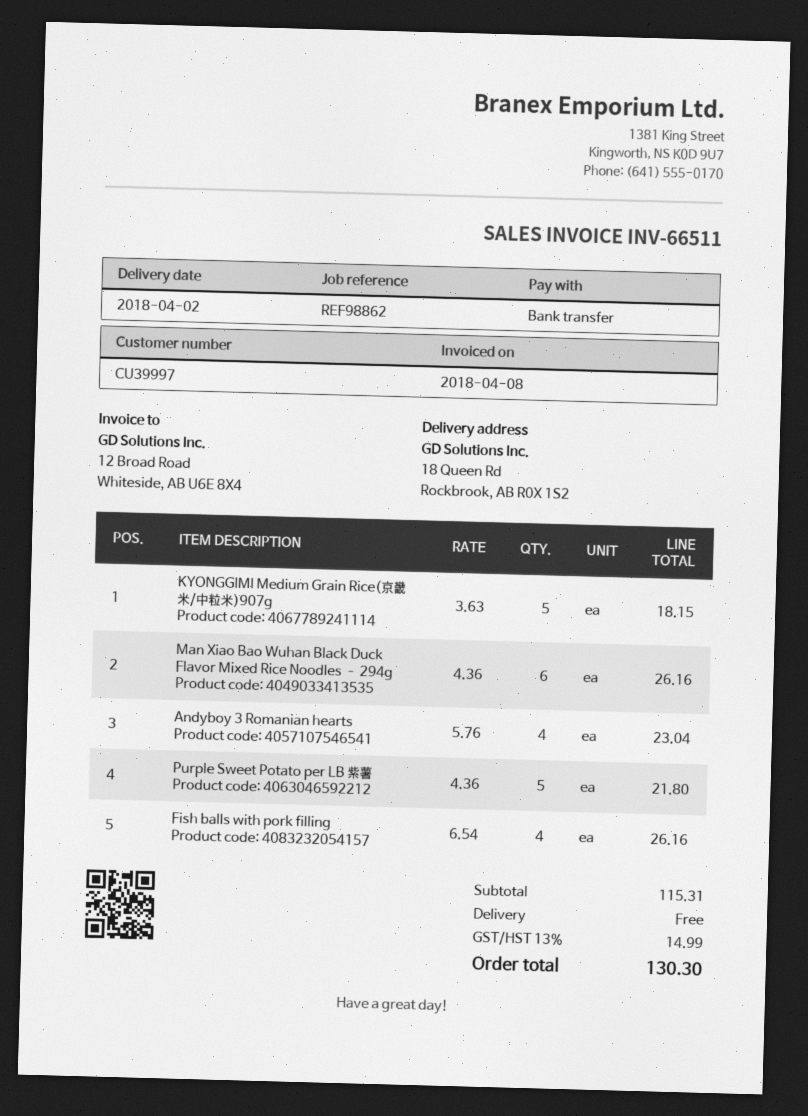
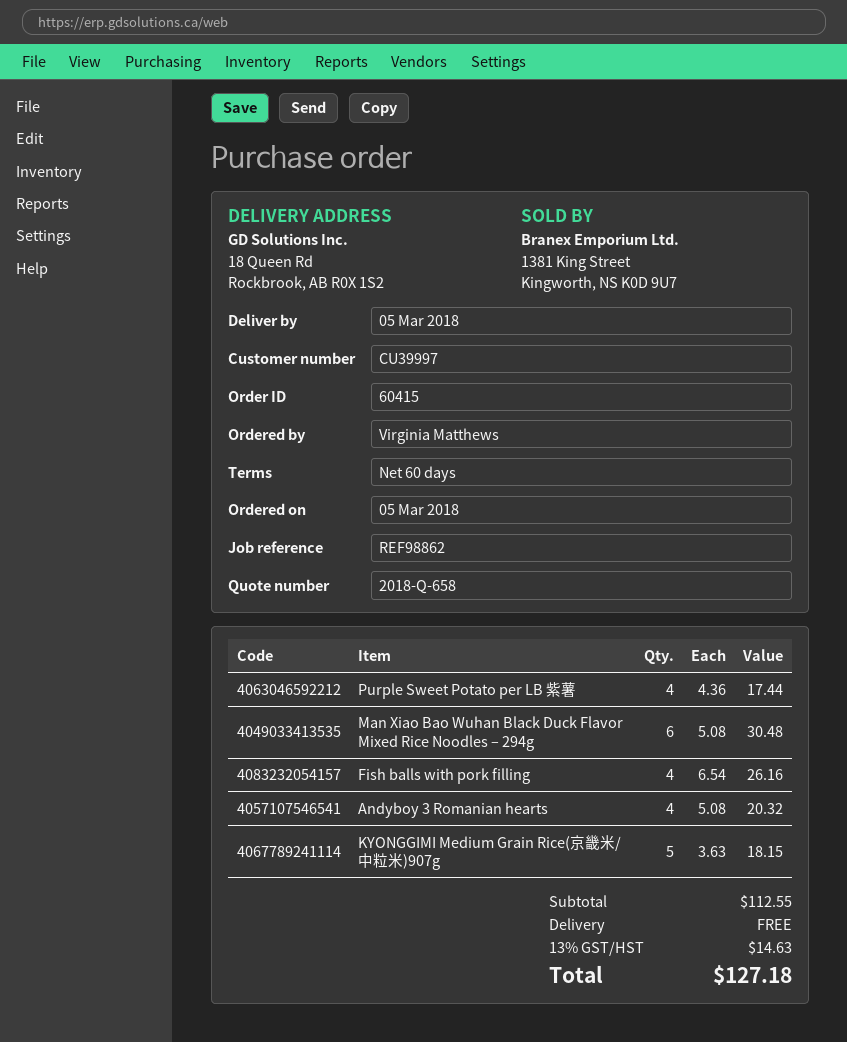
delivery date: 2018-04-02 -> 2018-03-05
Man Xiao Bao Wuhan Black Duck Flavor Mixed Rice Noodles – 294g: 6 x 4.36 = 26.16 -> 6 x 5.08 = 30.48
Andyboy 3 Romanian hearts: 4 x 5.76 = 23.04 -> 4 x 5.08 = 20.32
Purple Sweet Potato per LB 紫薯: 5 x 4.36 = 21.80 -> 4 x 4.36 = 17.44
subtotal: 115.31 -> 112.55
tax: 13% = 14.99 -> 13% = 14.63
total: 130.30 -> 127.18

